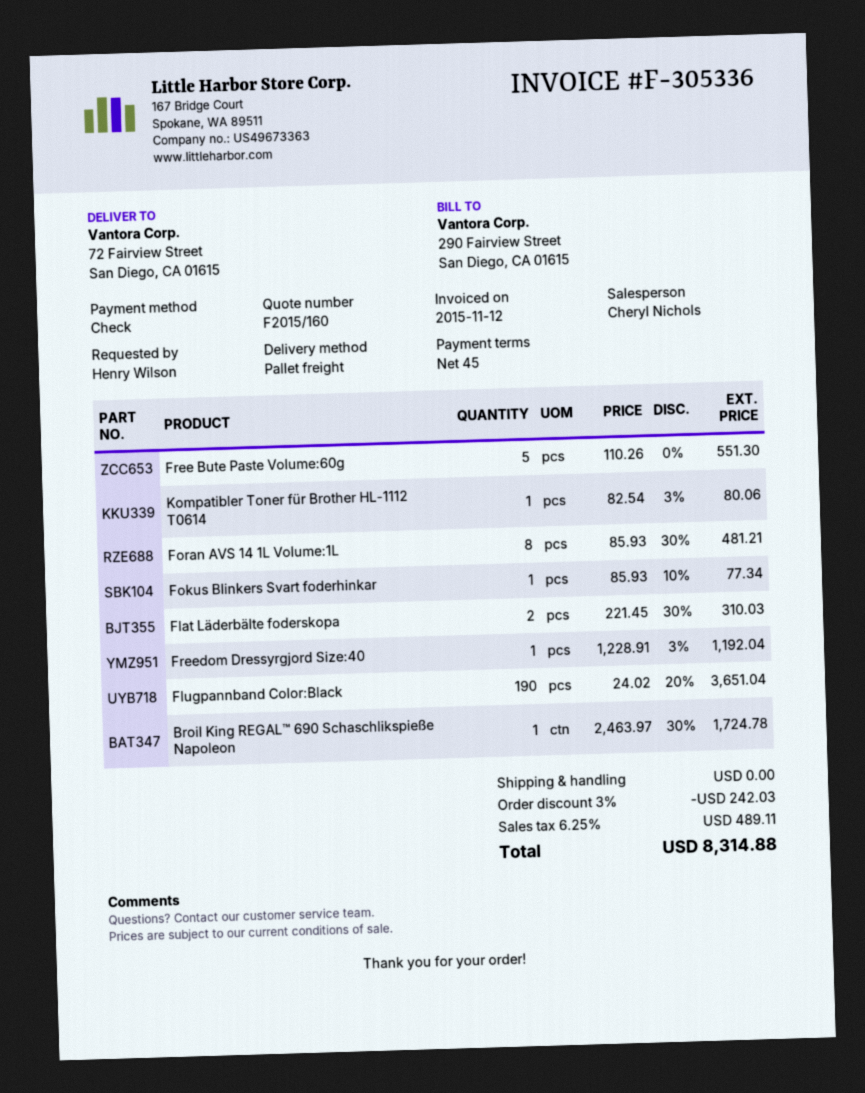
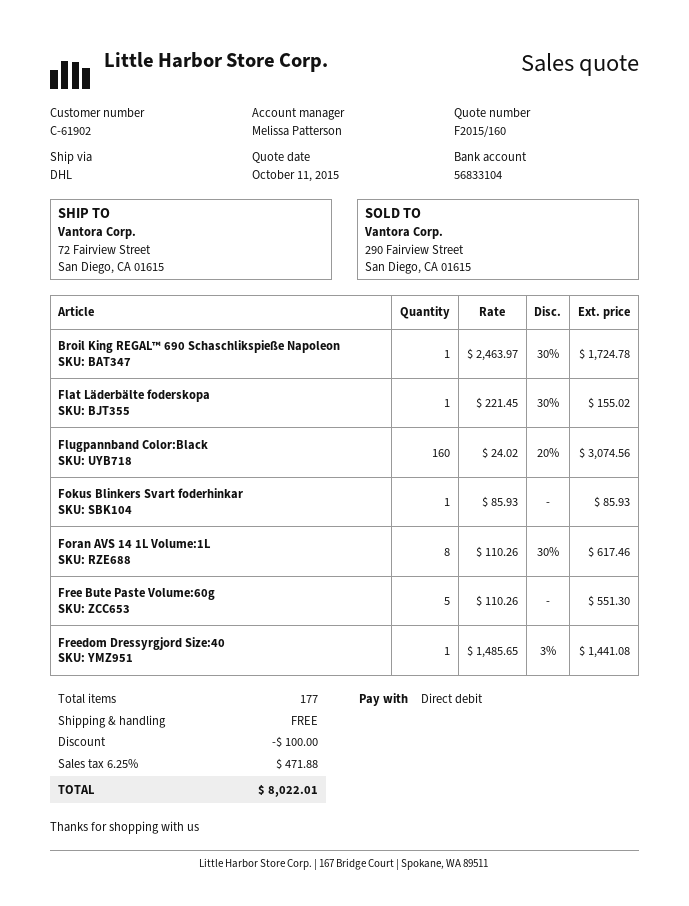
sales rep: Cheryl Nichols -> Melissa Patterson
payment method: cheque -> direct debit
shipping method: pallet freight -> DHL
Kompatibler Toner für Brother HL-1112 T0614: 1 x 82.54 - 3% = 80.06 -> none
Foran AVS 14 1L Volume:1L: 8 x 85.93 - 30% = 481.21 -> 8 x 110.26 - 30% = 617.46
Fokus Blinkers Svart foderhinkar: 1 x 85.93 - 10% = 77.34 -> 1 x 85.93 = 85.93
Flat Läderbälte foderskopa: 2 x 221.45 - 30% = 310.03 -> 1 x 221.45 - 30% = 155.02
Freedom Dressyrgjord Size:40: 1 x 1228.91 - 3% = 1192.04 -> 1 x 1485.65 - 3% = 1441.08
Flugpannband Color:Black: 190 x 24.02 - 20% = 3651.04 -> 160 x 24.02 - 20% = 3074.56
discount: 242.03 -> 100.00
tax: 6.25% = 489.11 -> 6.25% = 471.88
total: 8314.88 -> 8022.01

